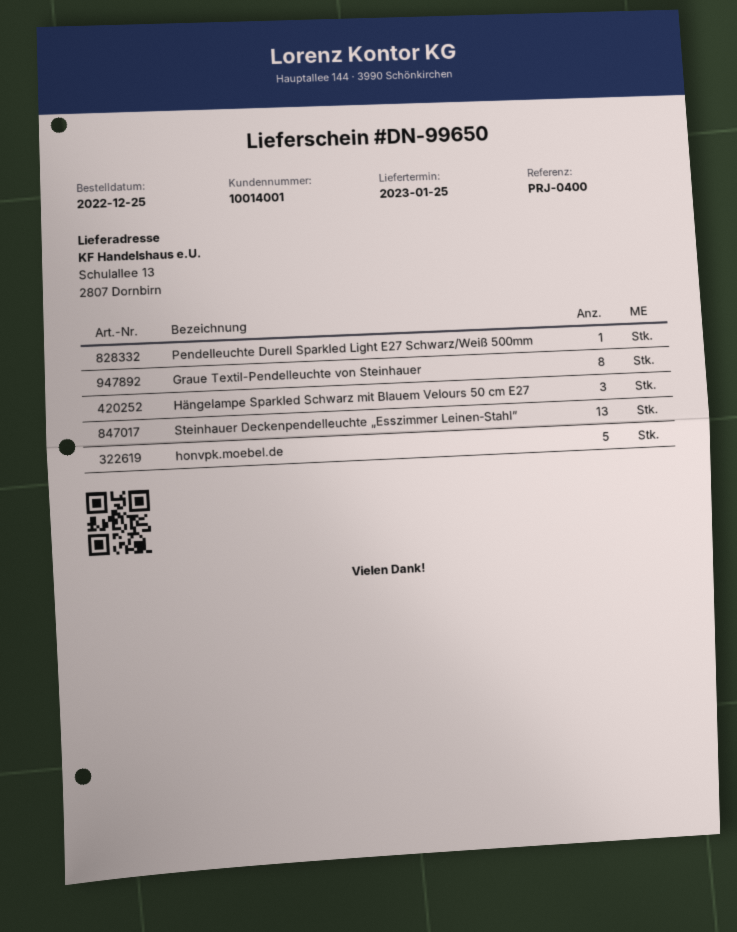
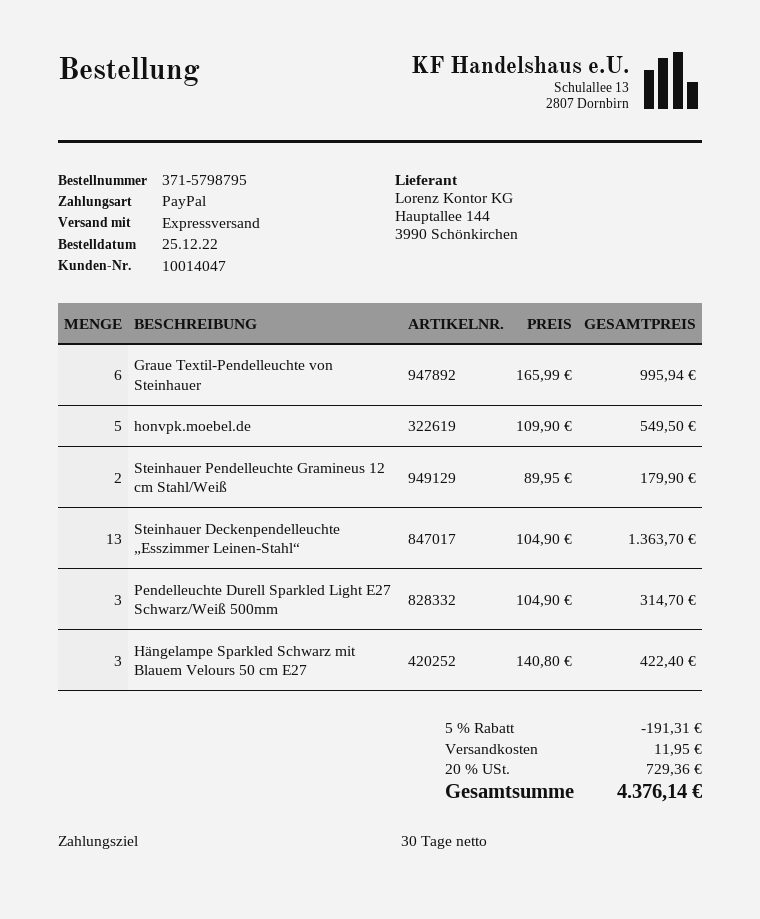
customer number: 10014001 -> 10014047
Pendelleuchte Durell Sparkled Light E27 Schwarz/Weiß 500mm: 1 -> 3
Graue Textil-Pendelleuchte von Steinhauer: 8 -> 6
Steinhauer Pendelleuchte Gramineus 12 cm Stahl/Weiß: none -> 2

